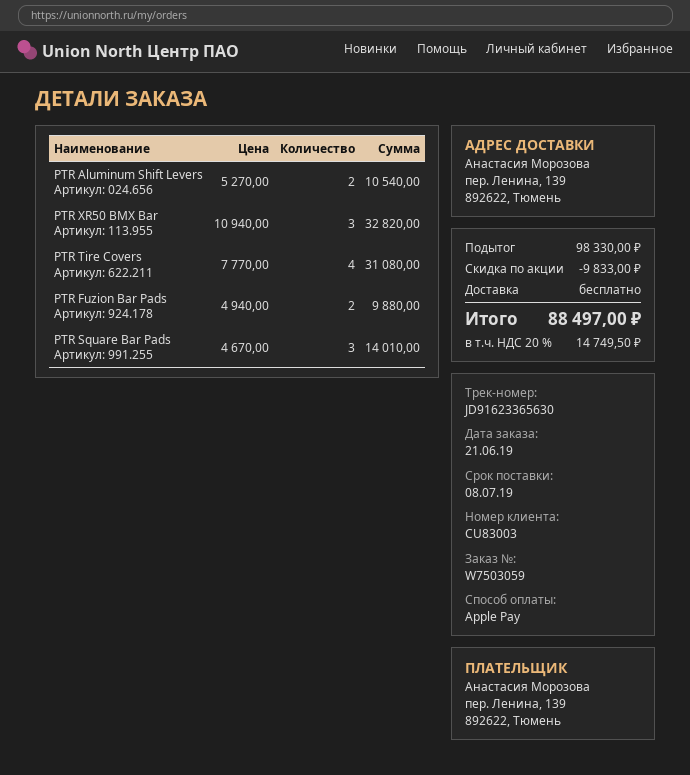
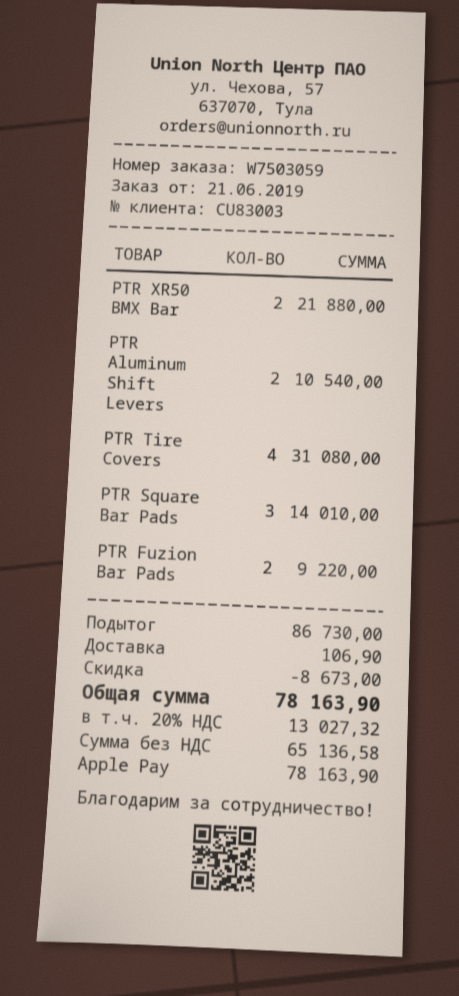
PTR XR50 BMX Bar: 3 for 32820.00 -> 2 for 21880.00
PTR Fuzion Bar Pads: 2 for 9880.00 -> 2 for 9220.00
subtotal: 98330.00 -> 86730.00
discount: 9833.00 -> 8673.00
shipping: 0.00 -> 106.90
tax: 20% = 14749.50 -> 20% = 13027.32
total: 88497.00 -> 78163.90

